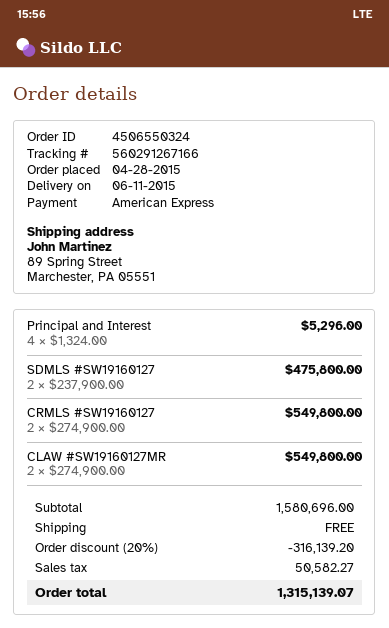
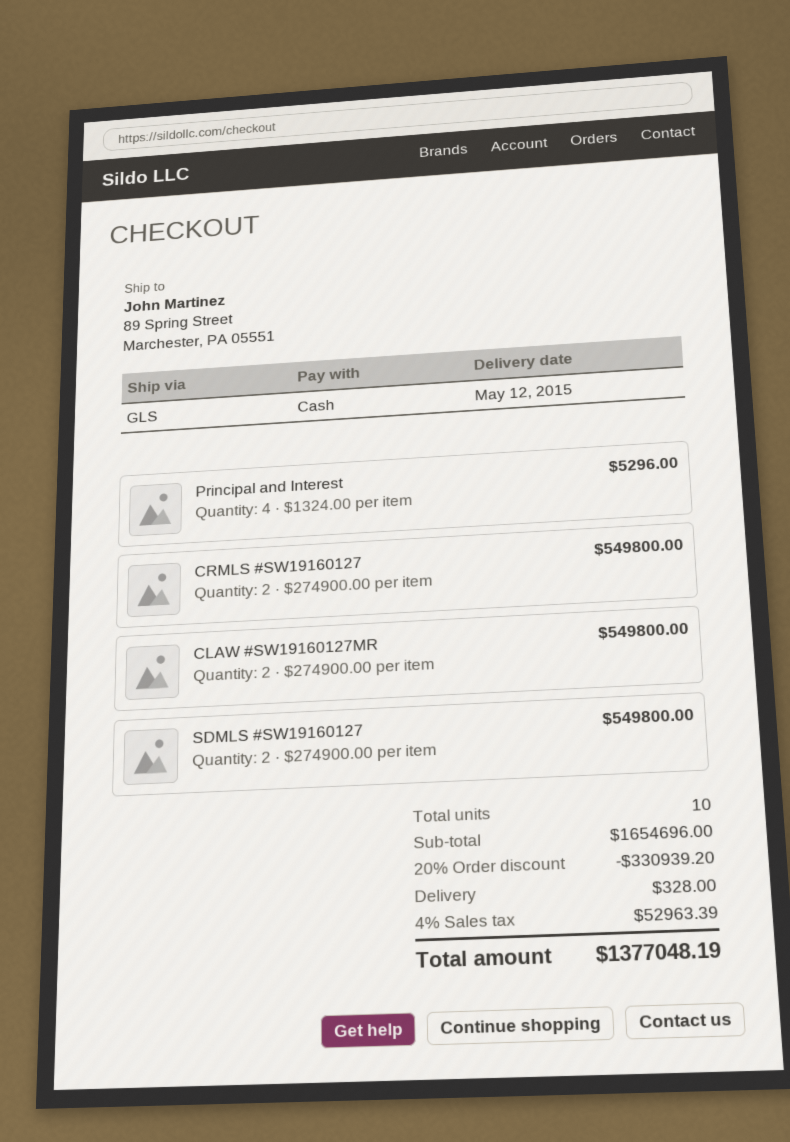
delivery date: 2015-06-11 -> 2015-05-12
payment method: American Express -> cash
SDMLS #SW19160127: 2 x 237900.00 = 475800.00 -> 2 x 274900.00 = 549800.00
subtotal: 1580696.00 -> 1654696.00
discount: 20% = 316139.20 -> 20% = 330939.20
shipping: 0.00 -> 328.00
tax: 50582.27 -> 52963.39
total: 1315139.07 -> 1377048.19

